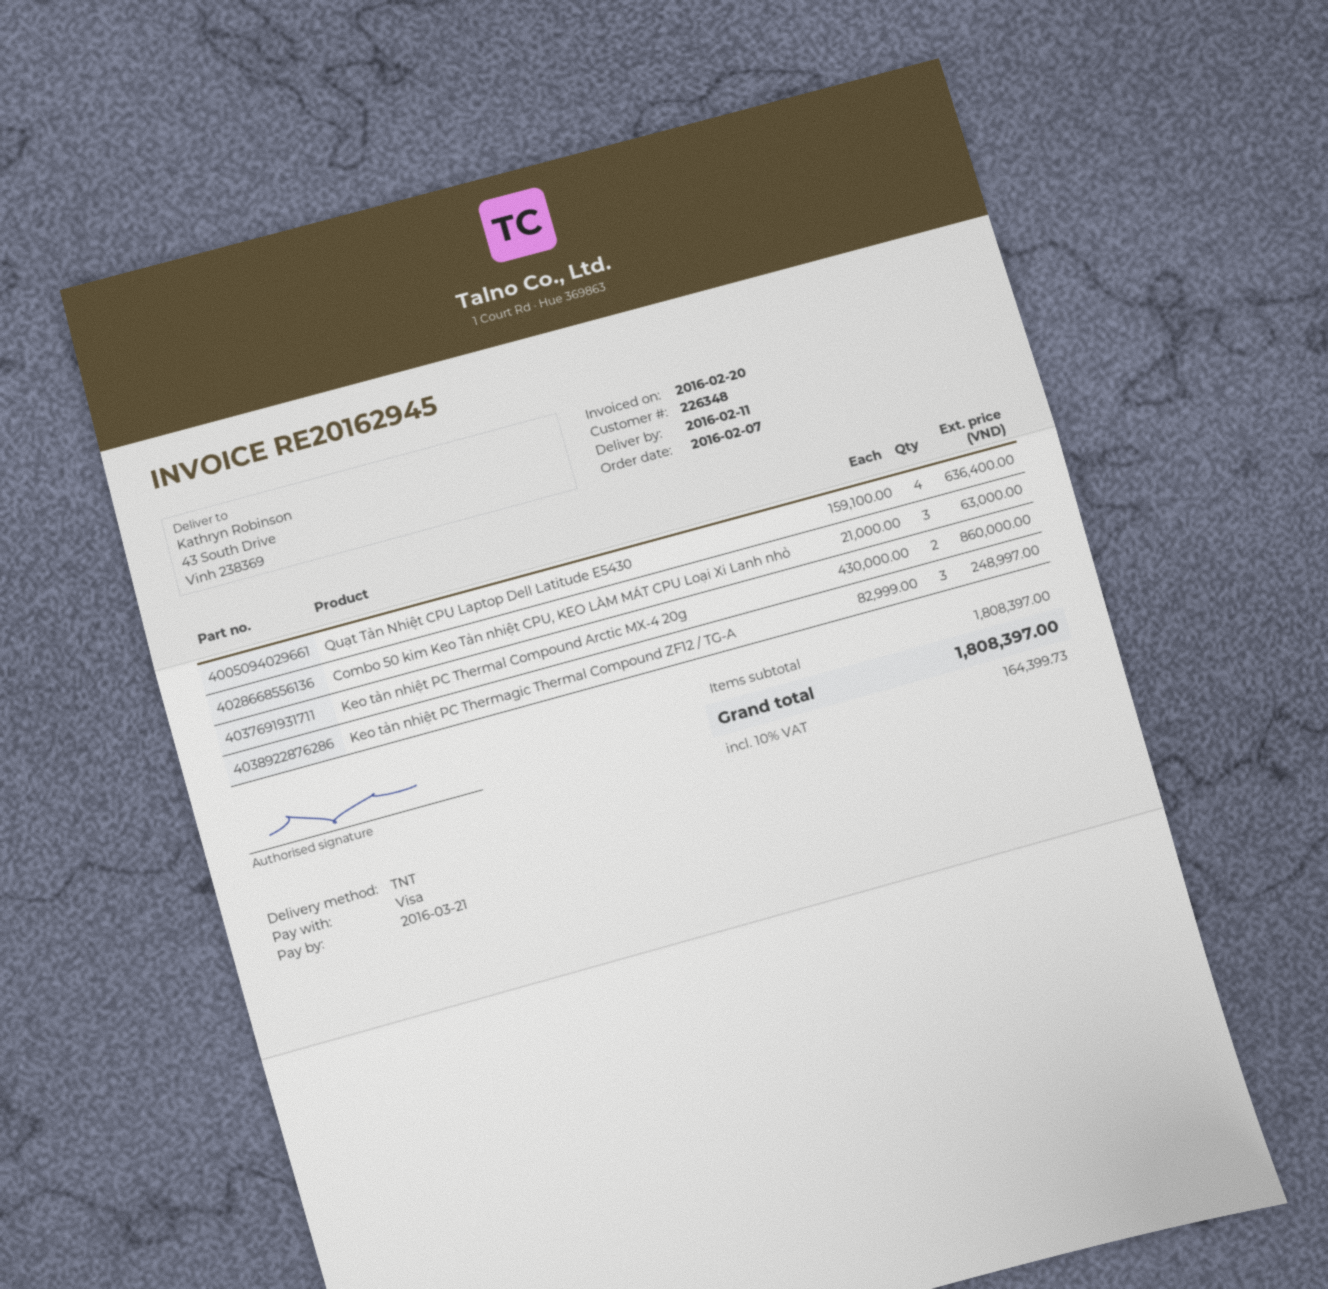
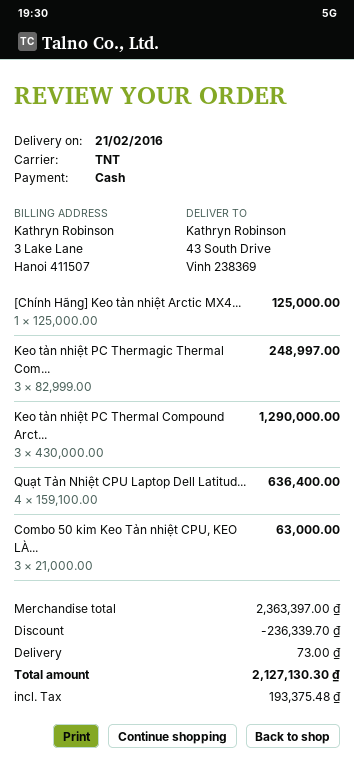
delivery date: 2016-02-11 -> 2016-02-21
payment method: Visa -> cash
Keo tản nhiệt PC Thermal Compound Arctic MX-4 20g: 2 x 430000.00 = 860000.00 -> 3 x 430000.00 = 1290000.00
[Chính Hãng] Keo tản nhiệt Arctic MX4...: none -> 1 x 125000.00 = 125000.00
subtotal: 1808397.00 -> 2363397.00
discount: none -> 236339.70
shipping: none -> 73.00
tax: 164399.73 -> 193375.48
total: 1808397.00 -> 2127130.30

